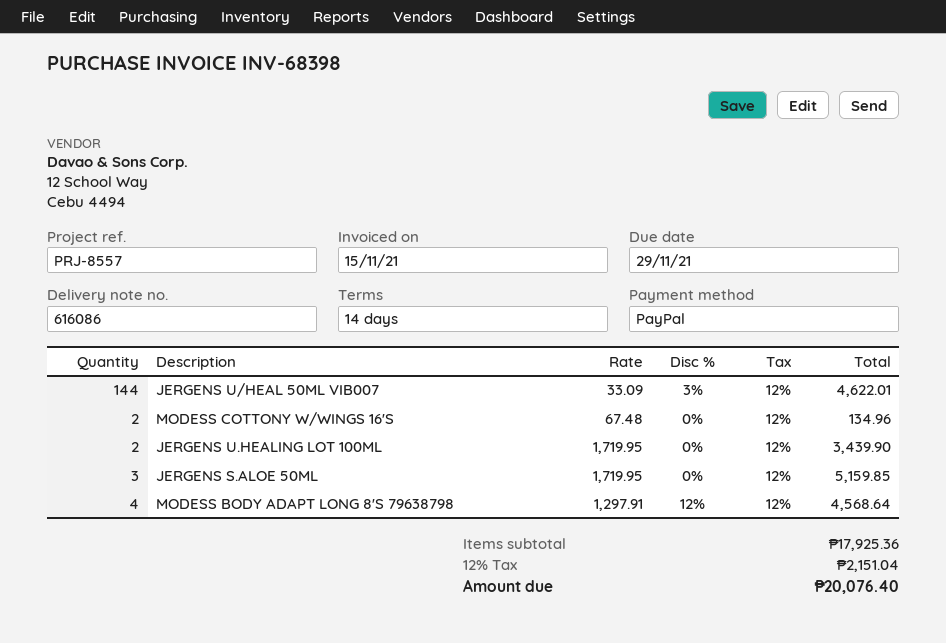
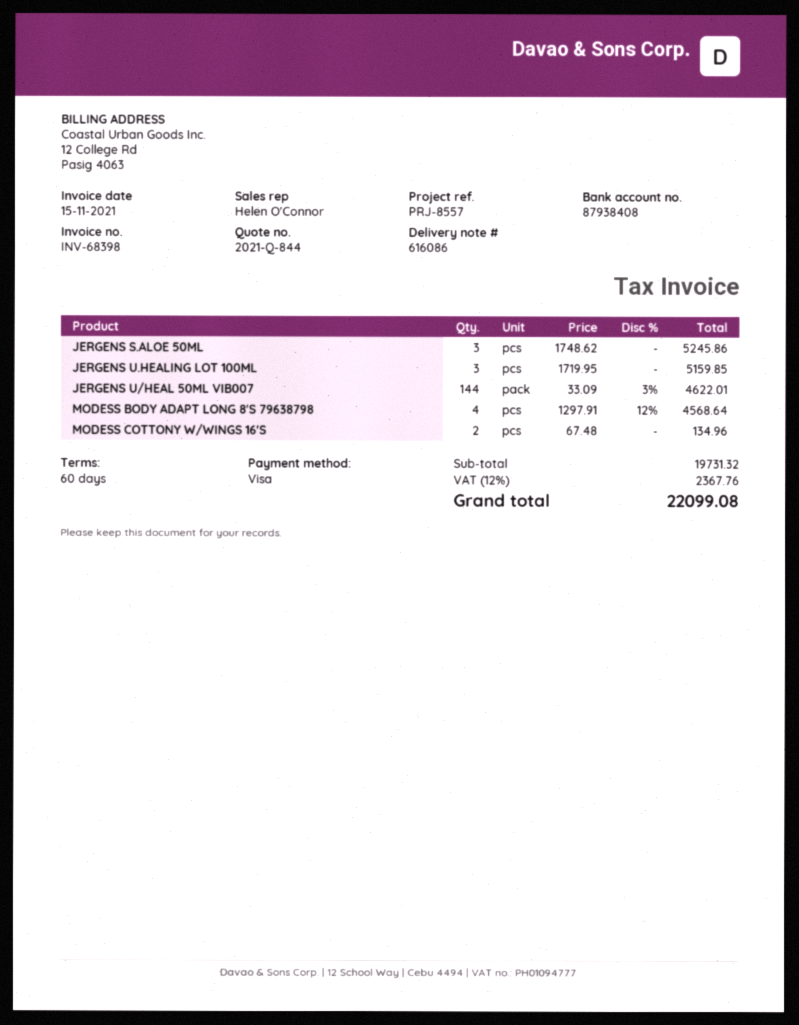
payment terms: 14 days -> 60 days
payment method: PayPal -> Visa
JERGENS U.HEALING LOT 100ML: 2 x 1719.95 = 3439.90 -> 3 x 1719.95 = 5159.85
JERGENS S.ALOE 50ML: 3 x 1719.95 = 5159.85 -> 3 x 1748.62 = 5245.86
subtotal: 17925.36 -> 19731.32
tax: 12% = 2151.04 -> 12% = 2367.76
total: 20076.40 -> 22099.08

